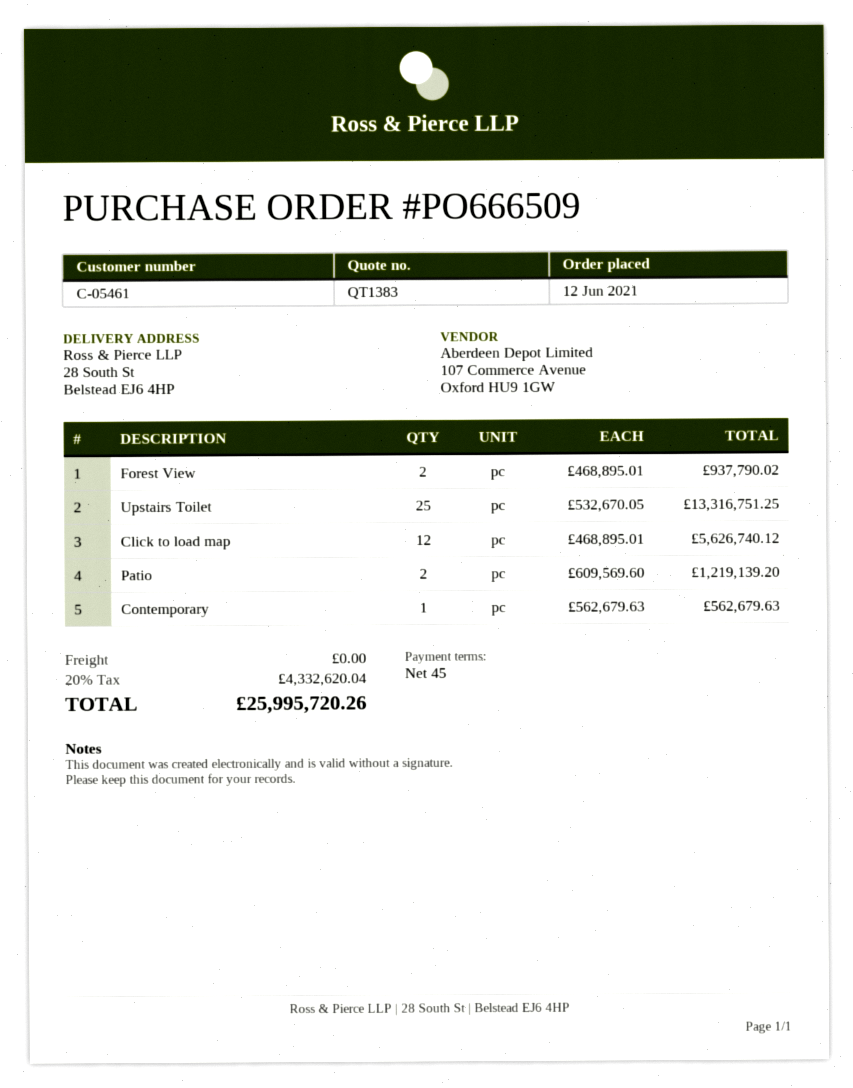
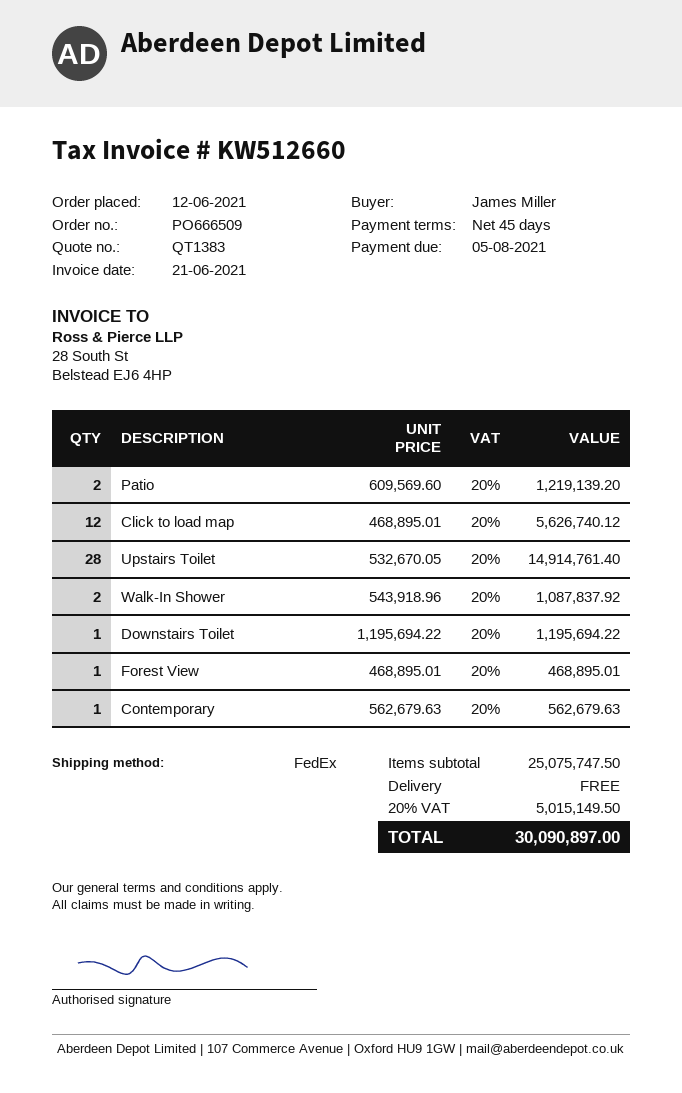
Forest View: 2 x 468895.01 = 937790.02 -> 1 x 468895.01 = 468895.01
Upstairs Toilet: 25 x 532670.05 = 13316751.25 -> 28 x 532670.05 = 14914761.40
Walk-In Shower: none -> 2 x 543918.96 = 1087837.92
Downstairs Toilet: none -> 1 x 1195694.22 = 1195694.22
tax: 20% = 4332620.04 -> 20% = 5015149.50
total: 25995720.26 -> 30090897.00

